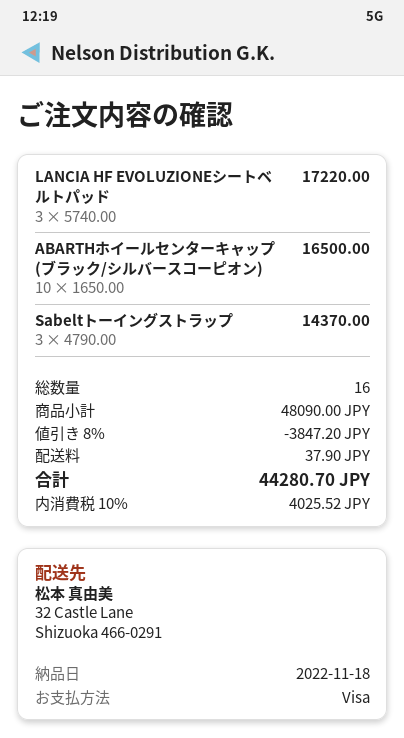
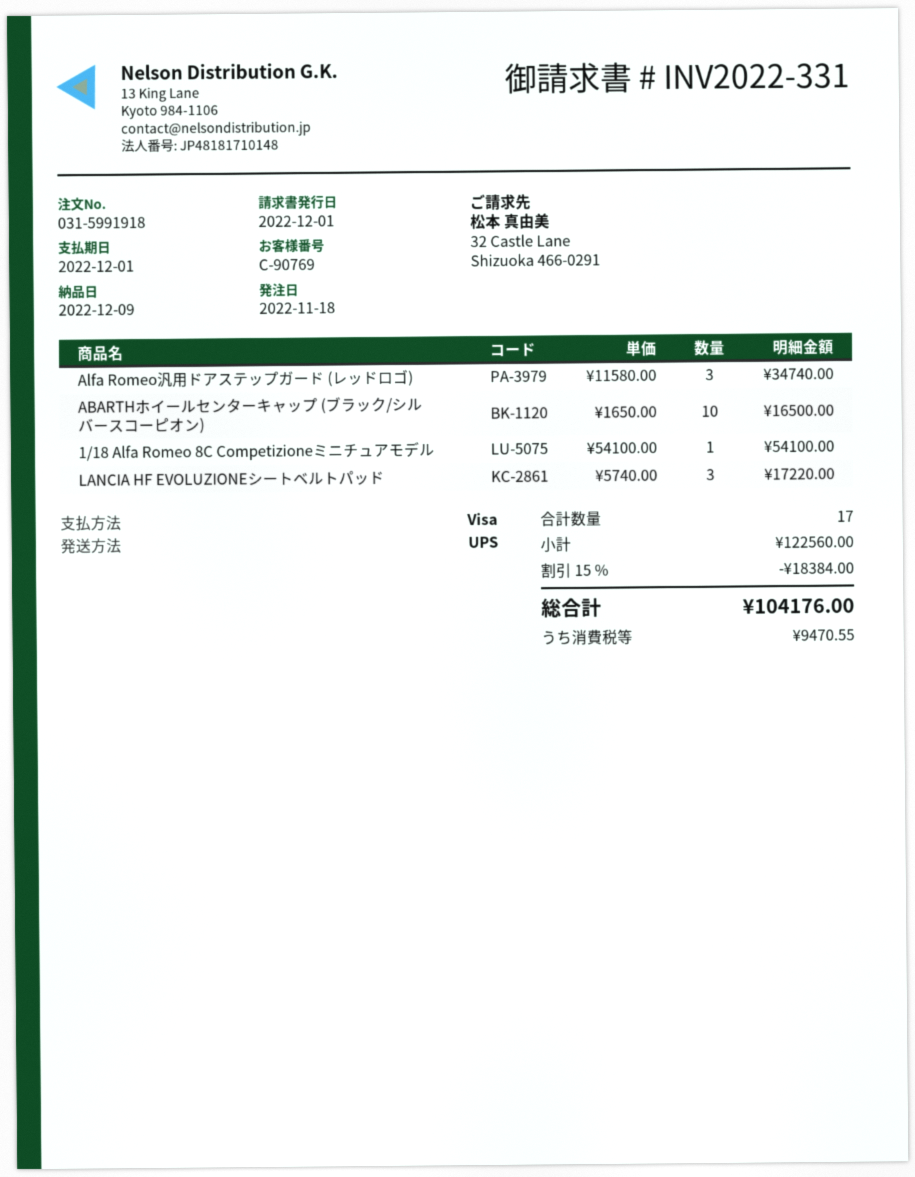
delivery date: 2022-11-18 -> 2022-12-09
Sabeltトーイングストラップ: 3 x 4790.00 = 14370.00 -> none
Alfa Romeo汎用ドアステップガード (レッドロゴ): none -> 3 x 11580.00 = 34740.00
1/18 Alfa Romeo 8C Competizioneミニチュアモデル: none -> 1 x 54100.00 = 54100.00
total quantity: 16 -> 17
subtotal: 48090.00 -> 122560.00
discount: 8% = 3847.20 -> 15% = 18384.00
shipping: 37.90 -> none
tax: 4025.52 -> 9470.55
total: 44280.70 -> 104176.00

